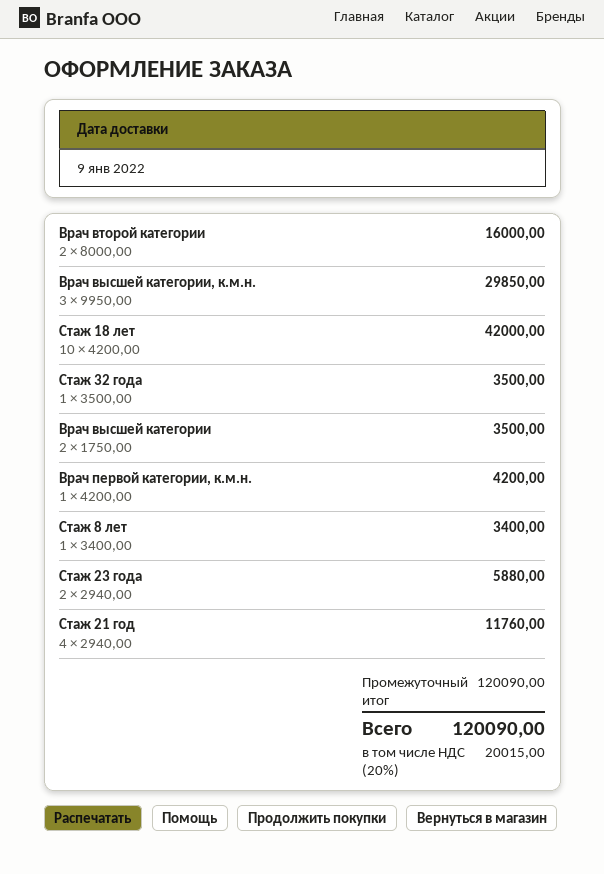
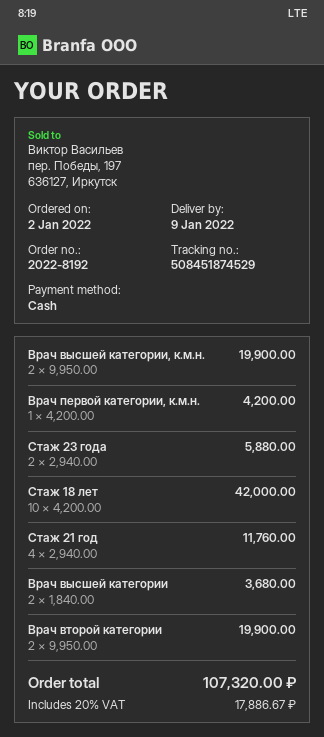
Врач второй категории: 2 x 8000.00 = 16000.00 -> 2 x 9950.00 = 19900.00
Врач высшей категории, к.м.н.: 3 x 9950.00 = 29850.00 -> 2 x 9950.00 = 19900.00
Стаж 32 года: 1 x 3500.00 = 3500.00 -> none
Врач высшей категории: 2 x 1750.00 = 3500.00 -> 2 x 1840.00 = 3680.00
Стаж 8 лет: 1 x 3400.00 = 3400.00 -> none
tax: 20% = 20015.00 -> 20% = 17886.67
total: 120090.00 -> 107320.00

